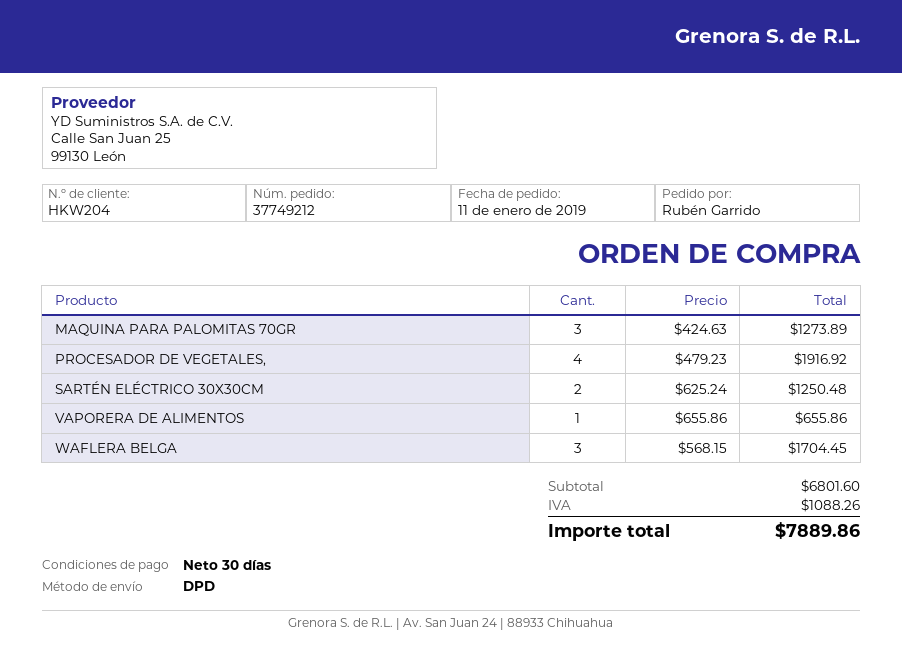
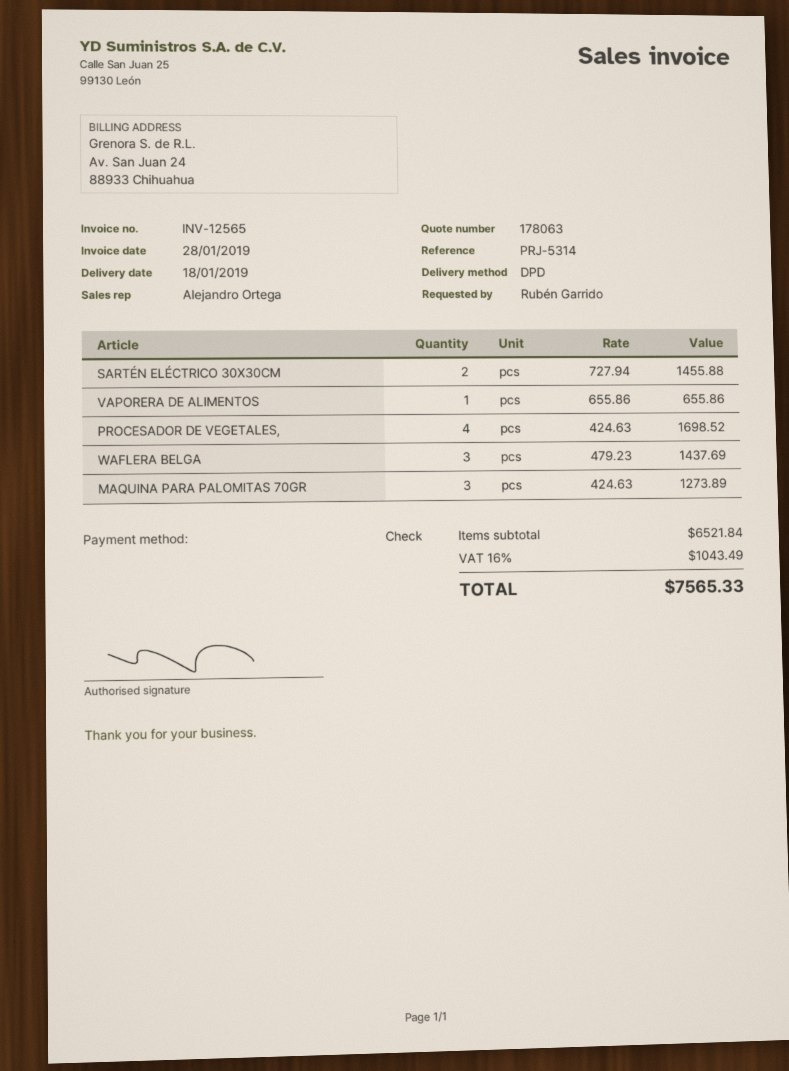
PROCESADOR DE VEGETALES,: 4 x 479.23 = 1916.92 -> 4 x 424.63 = 1698.52
SARTÉN ELÉCTRICO 30X30CM: 2 x 625.24 = 1250.48 -> 2 x 727.94 = 1455.88
WAFLERA BELGA: 3 x 568.15 = 1704.45 -> 3 x 479.23 = 1437.69
subtotal: 6801.60 -> 6521.84
tax: 1088.26 -> 1043.49
total: 7889.86 -> 7565.33

